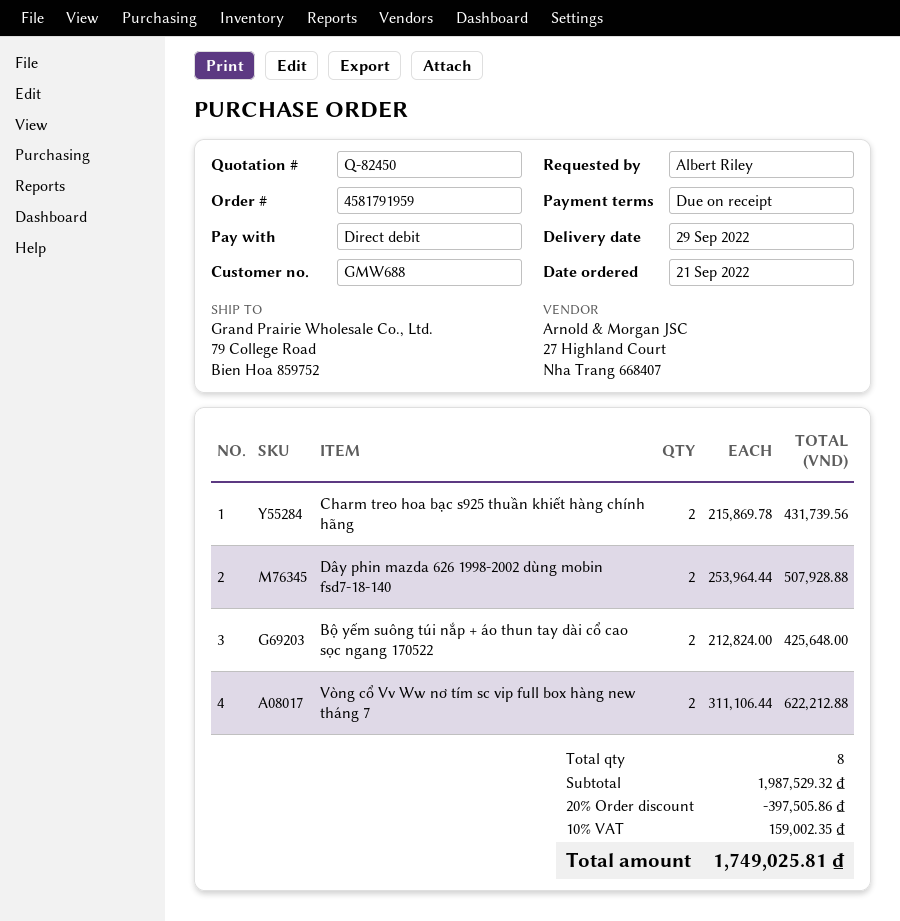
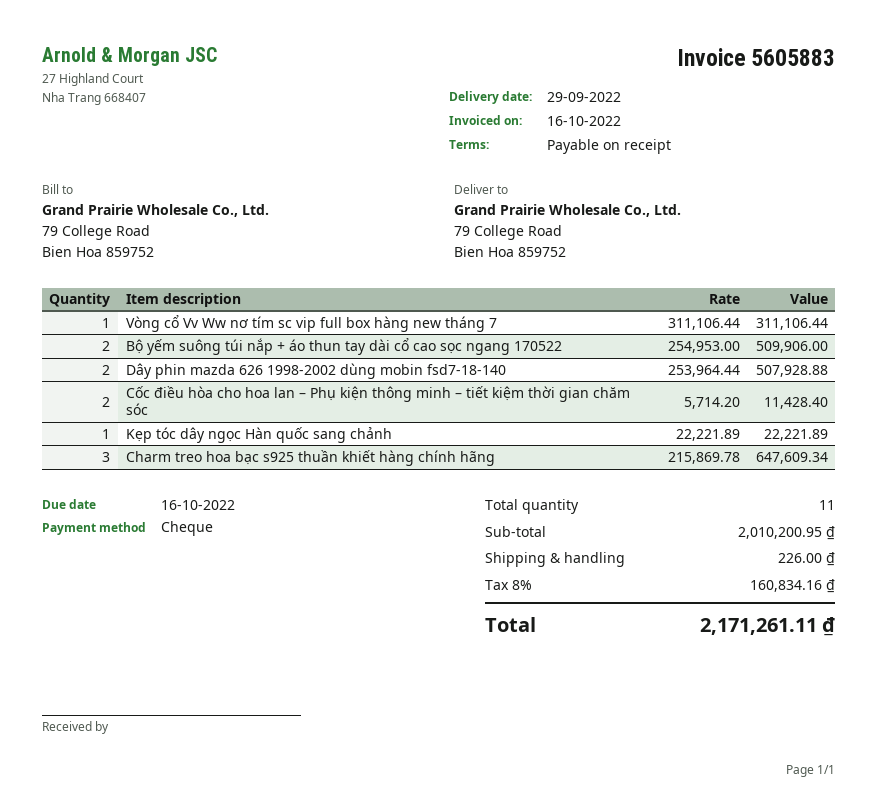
payment method: direct debit -> cheque
Charm treo hoa bạc s925 thuần khiết hàng chính hãng: 2 x 215869.78 = 431739.56 -> 3 x 215869.78 = 647609.34
Bộ yếm suông túi nắp + áo thun tay dài cổ cao sọc ngang 170522: 2 x 212824.00 = 425648.00 -> 2 x 254953.00 = 509906.00
Vòng cổ Vv Ww nơ tím sc vip full box hàng new tháng 7: 2 x 311106.44 = 622212.88 -> 1 x 311106.44 = 311106.44
Cốc điều hòa cho hoa lan – Phụ kiện thông minh – tiết kiệm thời gian chăm sóc: none -> 2 x 5714.20 = 11428.40
Kẹp tóc dây ngọc Hàn quốc sang chảnh: none -> 1 x 22221.89 = 22221.89
total quantity: 8 -> 11
subtotal: 1987529.32 -> 2010200.95
discount: 20% = 397505.86 -> none
shipping: none -> 226.00
tax: 10% = 159002.35 -> 8% = 160834.16
total: 1749025.81 -> 2171261.11

